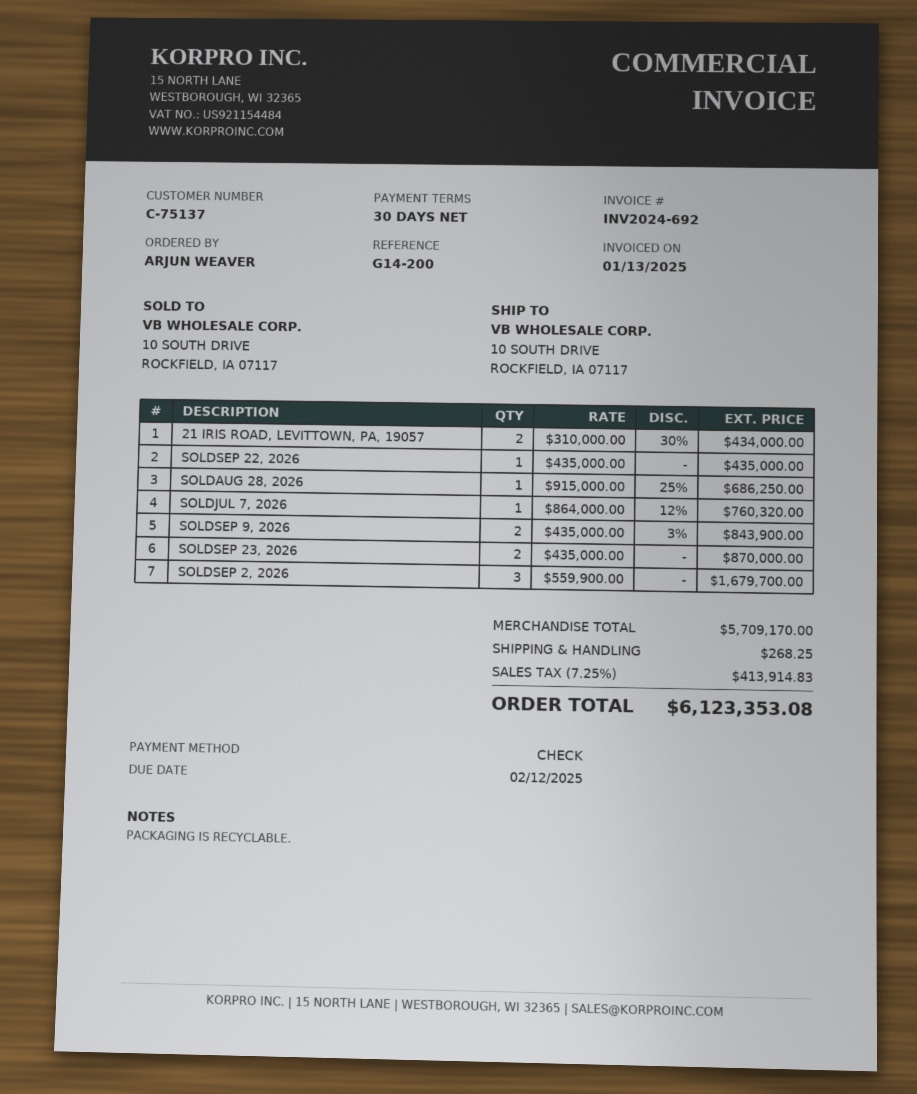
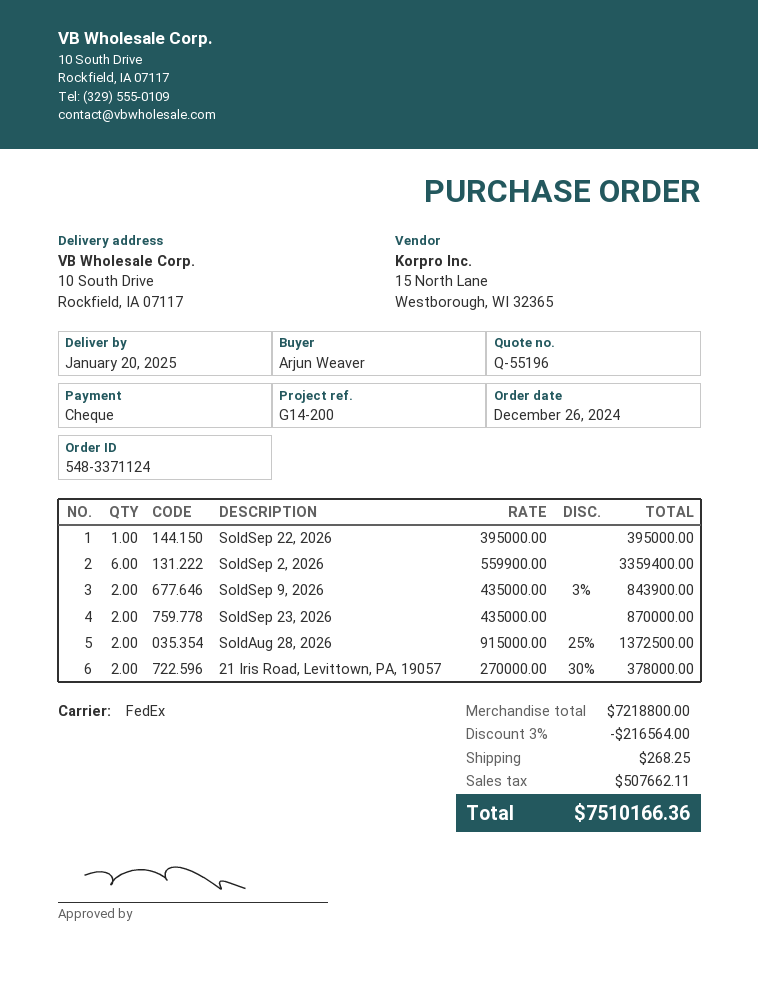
21 IRIS ROAD, LEVITTOWN, PA, 19057: 2 x 310000.00 - 30% = 434000.00 -> 2 x 270000.00 - 30% = 378000.00
SOLDSEP 22, 2026: 1 x 435000.00 = 435000.00 -> 1 x 395000.00 = 395000.00
SOLDAUG 28, 2026: 1 x 915000.00 - 25% = 686250.00 -> 2 x 915000.00 - 25% = 1372500.00
SOLDJUL 7, 2026: 1 x 864000.00 - 12% = 760320.00 -> none
SOLDSEP 2, 2026: 3 x 559900.00 = 1679700.00 -> 6 x 559900.00 = 3359400.00
subtotal: 5709170.00 -> 7218800.00
discount: none -> 3% = 216564.00
tax: 413914.83 -> 507662.11
total: 6123353.08 -> 7510166.36

